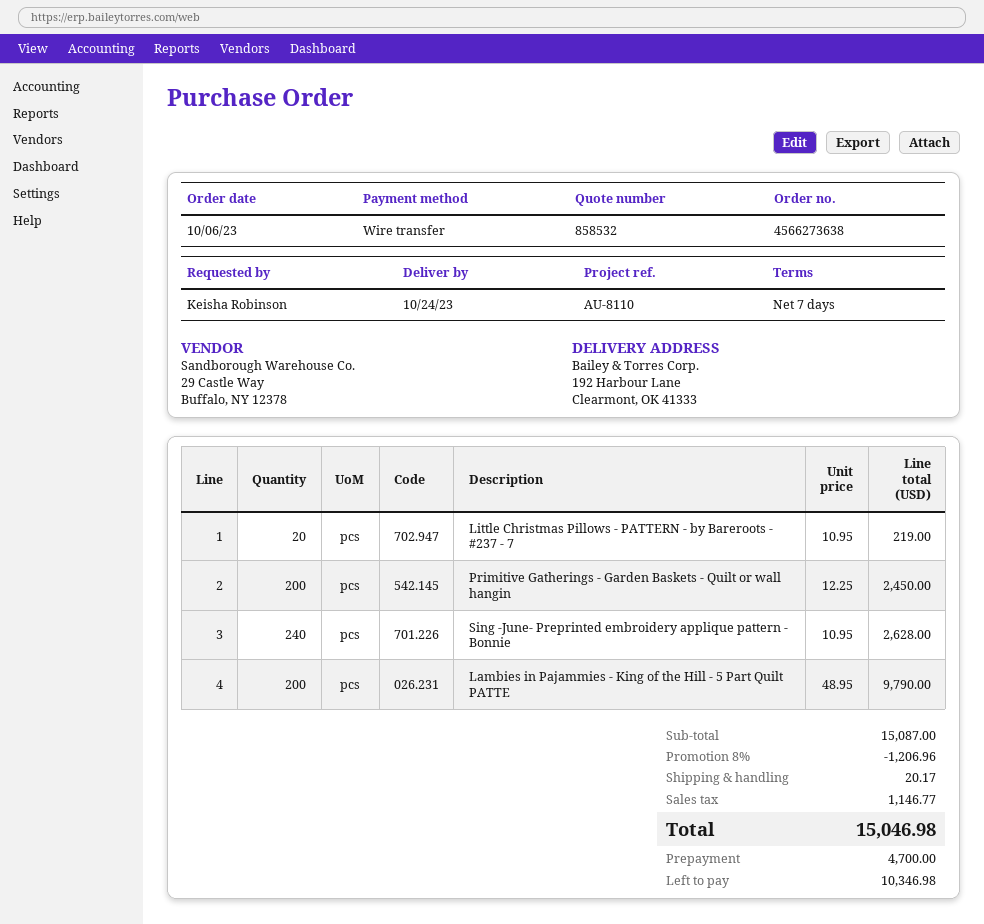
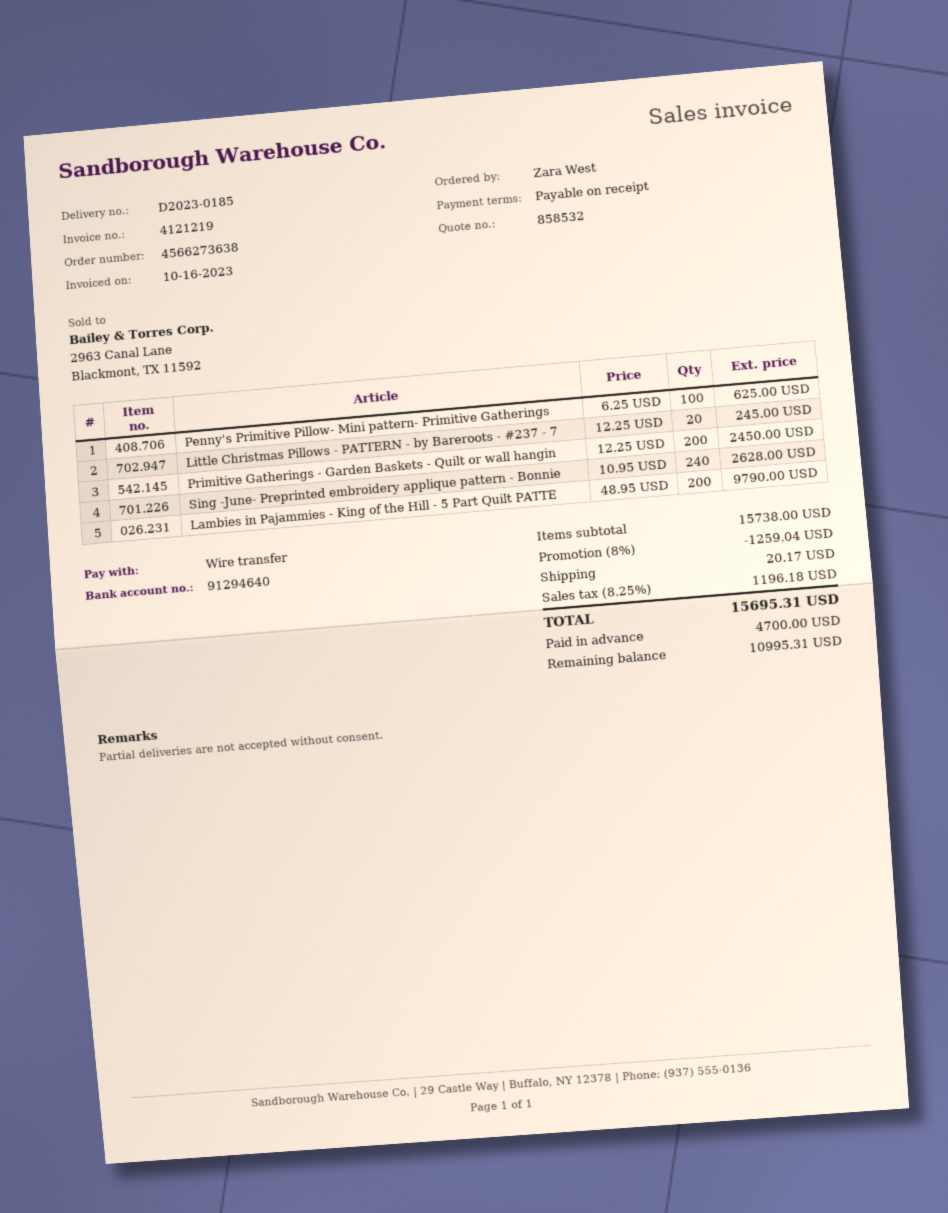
payment terms: 7 days -> on receipt
ordered by: Keisha Robinson -> Zara West
Little Christmas Pillows - PATTERN - by Bareroots - #237 - 7: 20 x 10.95 = 219.00 -> 20 x 12.25 = 245.00
Penny's Primitive Pillow- Mini pattern- Primitive Gatherings: none -> 100 x 6.25 = 625.00
subtotal: 15087.00 -> 15738.00
discount: 8% = 1206.96 -> 8% = 1259.04
tax: 1146.77 -> 1196.18
total: 15046.98 -> 15695.31
balance: 10346.98 -> 10995.31

